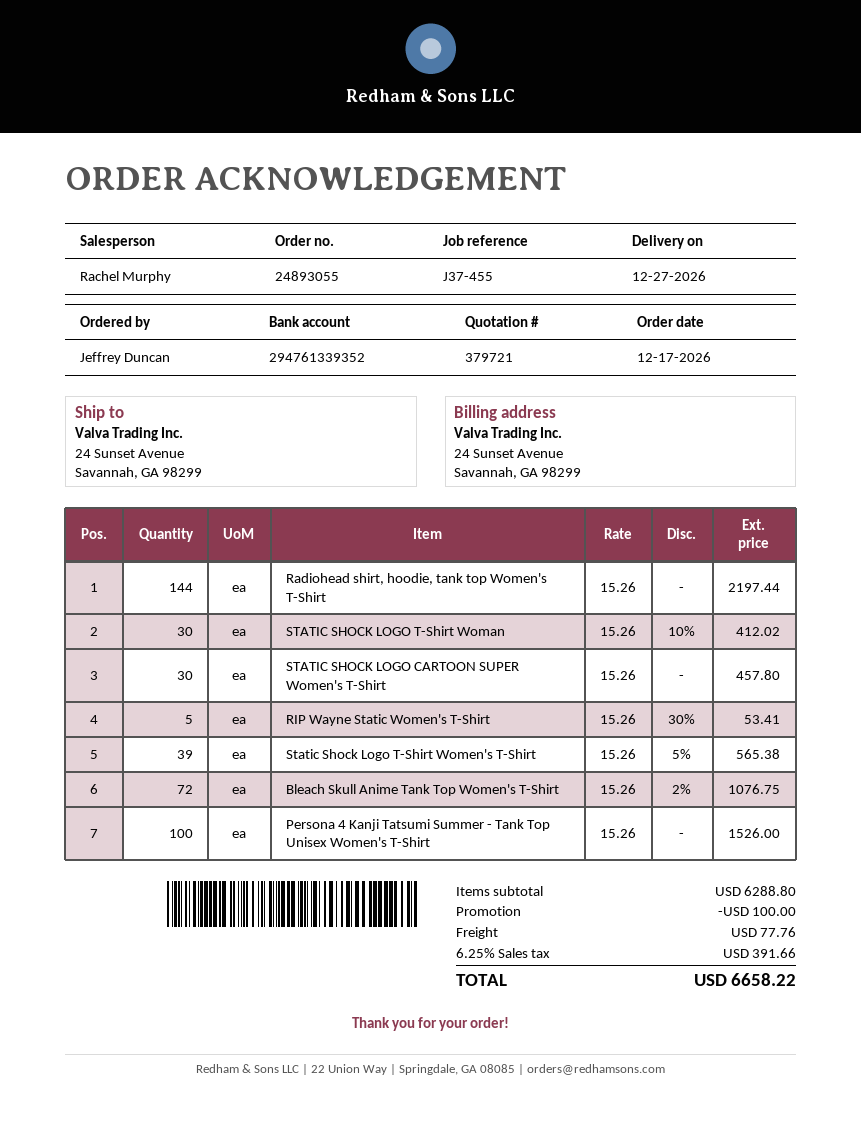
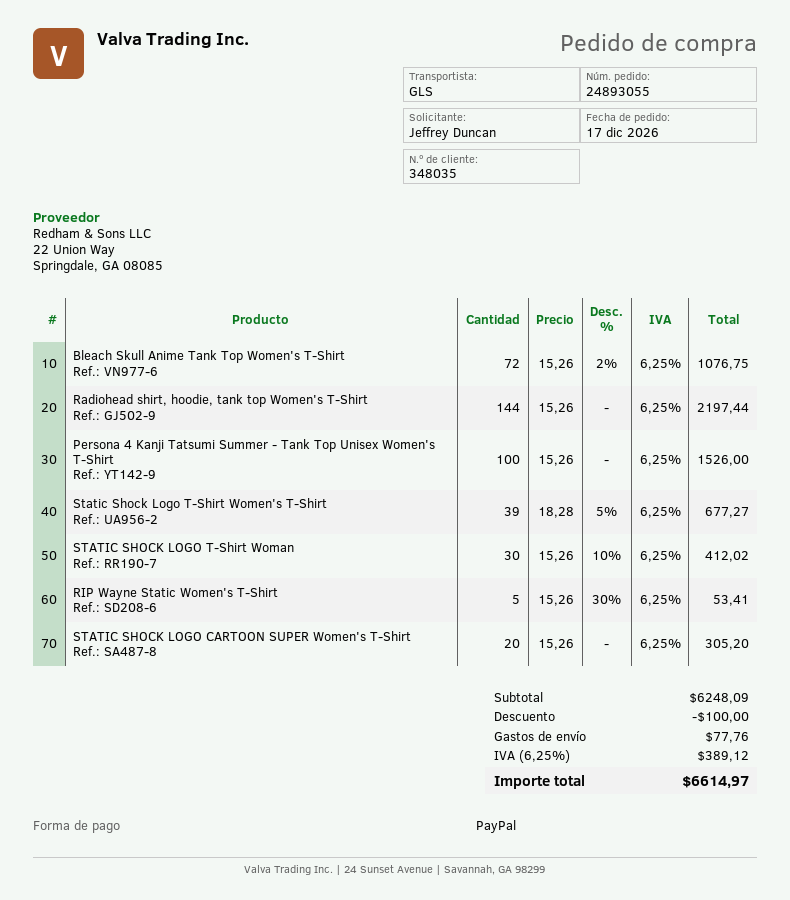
STATIC SHOCK LOGO CARTOON SUPER Women's T-Shirt: 30 x 15.26 = 457.80 -> 20 x 15.26 = 305.20
Static Shock Logo T-Shirt Women's T-Shirt: 39 x 15.26 - 5% = 565.38 -> 39 x 18.28 - 5% = 677.27
subtotal: 6288.80 -> 6248.09
tax: 6.25% = 391.66 -> 6.25% = 389.12
total: 6658.22 -> 6614.97

